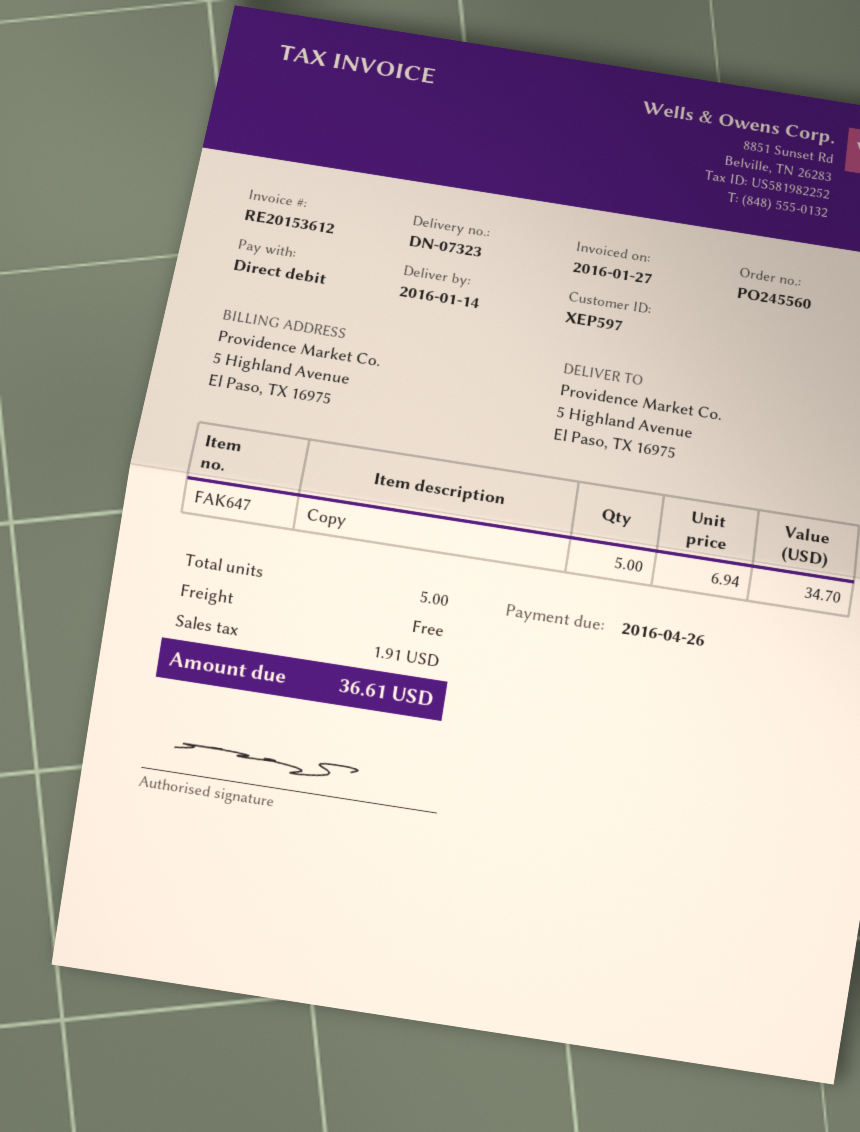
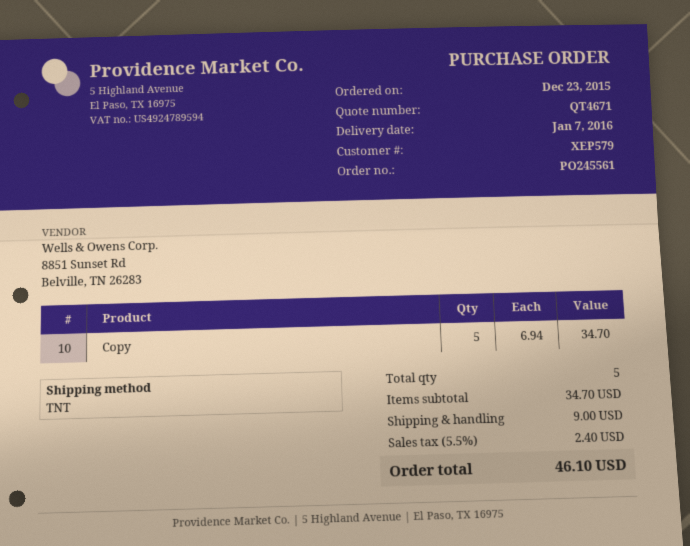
order number: PO245560 -> PO245561
delivery date: 2016-01-14 -> 2016-01-07
customer number: XEP597 -> XEP579
shipping: 0.00 -> 9.00
tax: 1.91 -> 2.40
total: 36.61 -> 46.10

